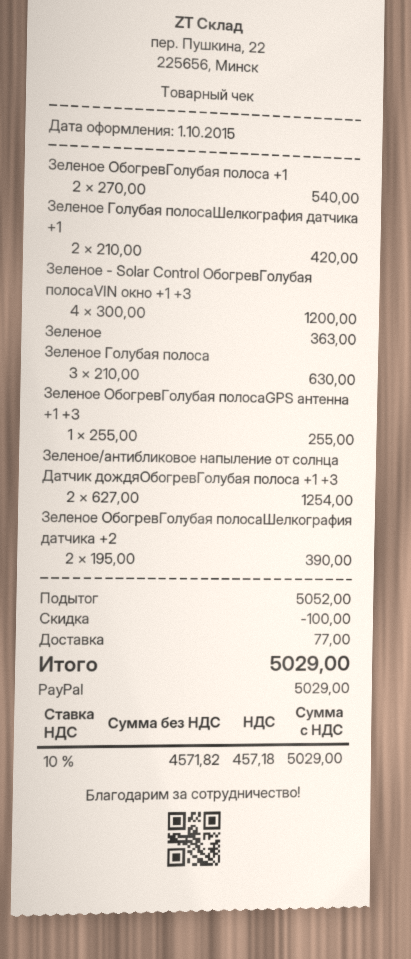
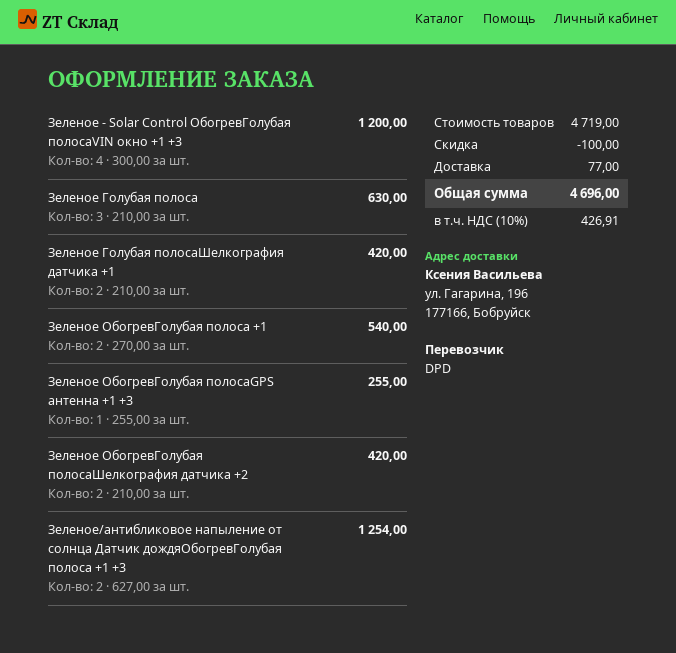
Зеленое: 1 x 363.00 = 363.00 -> none
Зеленое ОбогревГолубая полосаШелкография датчика +2: 2 x 195.00 = 390.00 -> 2 x 210.00 = 420.00
subtotal: 5052.00 -> 4719.00
tax: 10% = 457.18 -> 10% = 426.91
total: 5029.00 -> 4696.00

